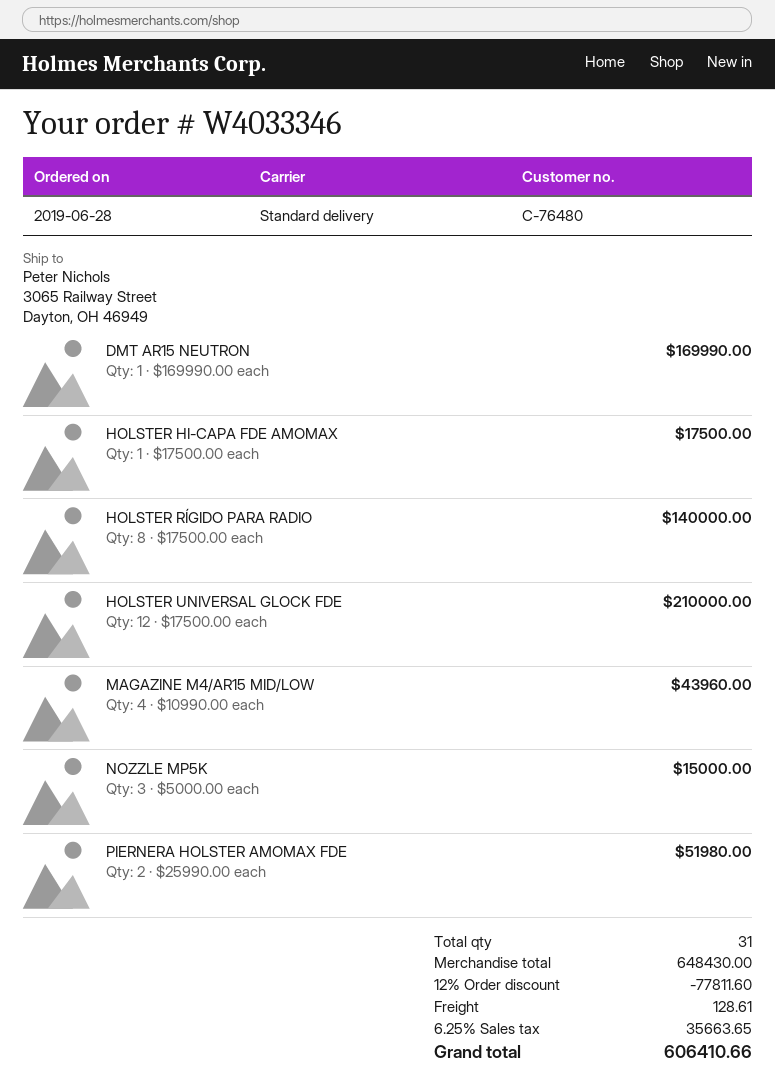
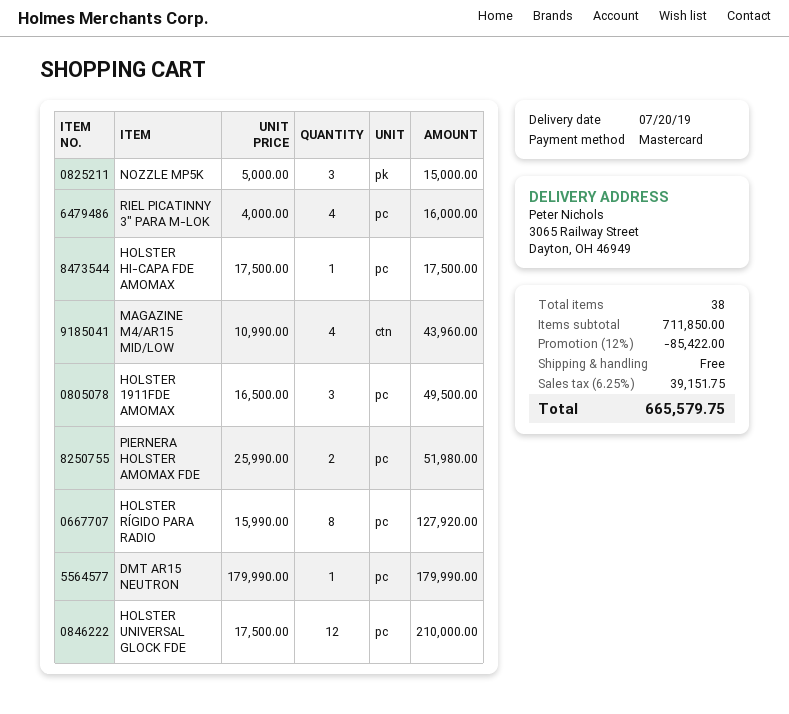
DMT AR15 NEUTRON: 1 x 169990.00 = 169990.00 -> 1 x 179990.00 = 179990.00
HOLSTER RÍGIDO PARA RADIO: 8 x 17500.00 = 140000.00 -> 8 x 15990.00 = 127920.00
RIEL PICATINNY 3" PARA M-LOK: none -> 4 x 4000.00 = 16000.00
HOLSTER 1911FDE AMOMAX: none -> 3 x 16500.00 = 49500.00
total quantity: 31 -> 38
subtotal: 648430.00 -> 711850.00
discount: 12% = 77811.60 -> 12% = 85422.00
shipping: 128.61 -> 0.00
tax: 6.25% = 35663.65 -> 6.25% = 39151.75
total: 606410.66 -> 665579.75

